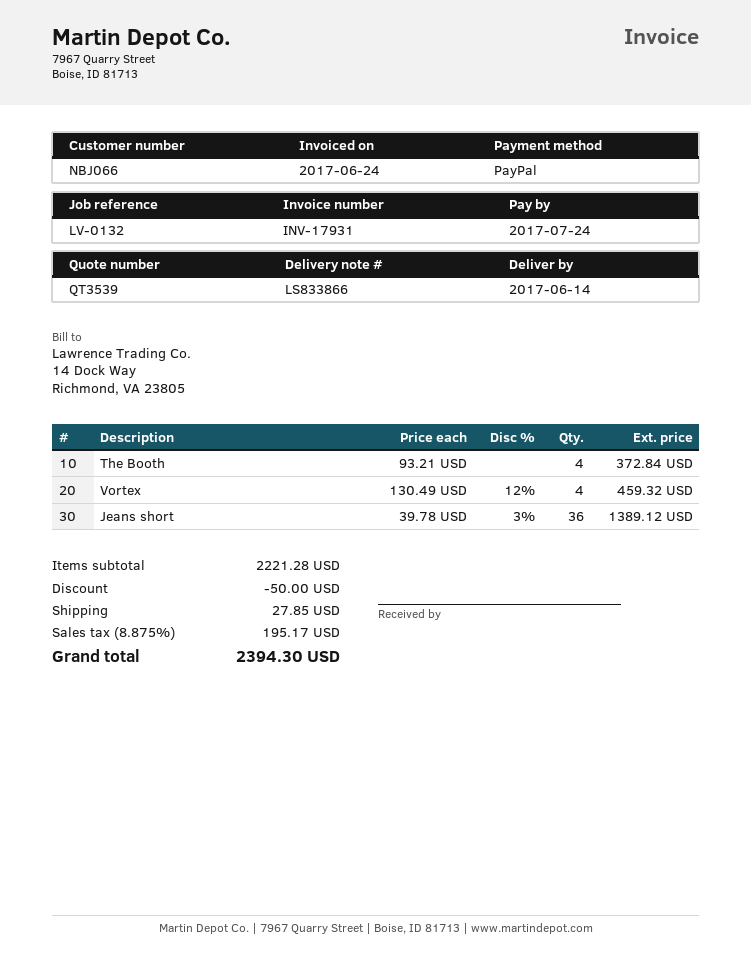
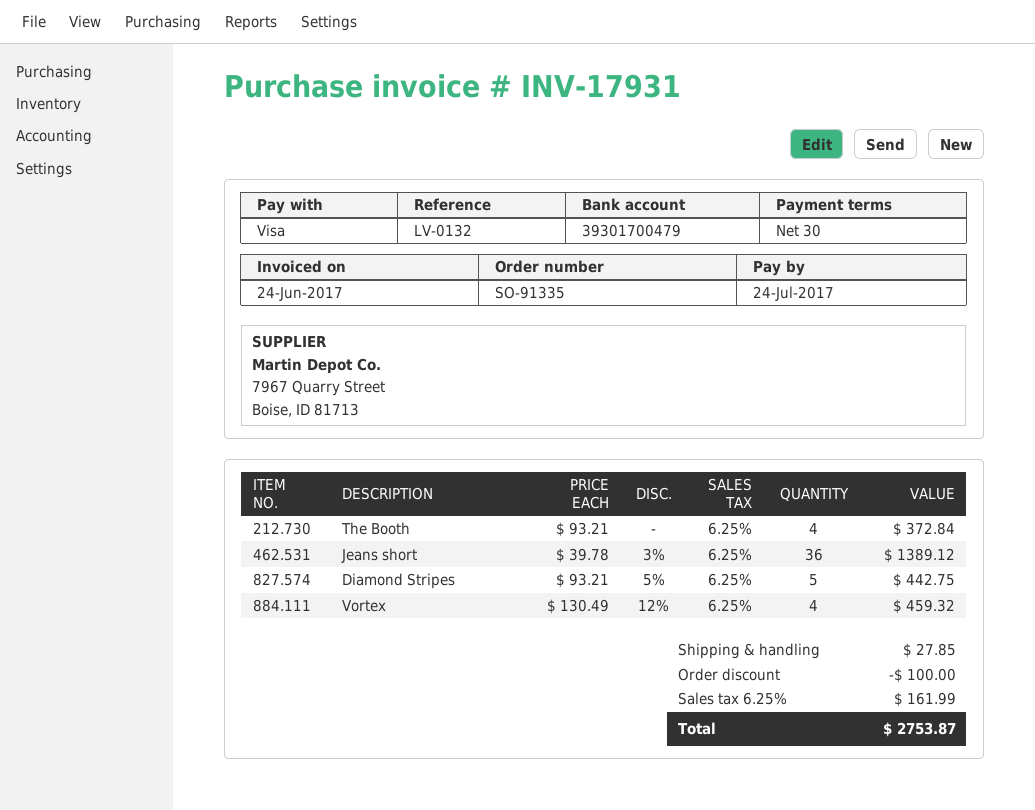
payment method: PayPal -> Visa
Diamond Stripes: none -> 5 x 93.21 - 5% = 442.75
discount: 50.00 -> 100.00
tax: 8.875% = 195.17 -> 6.25% = 161.99
total: 2394.30 -> 2753.87

